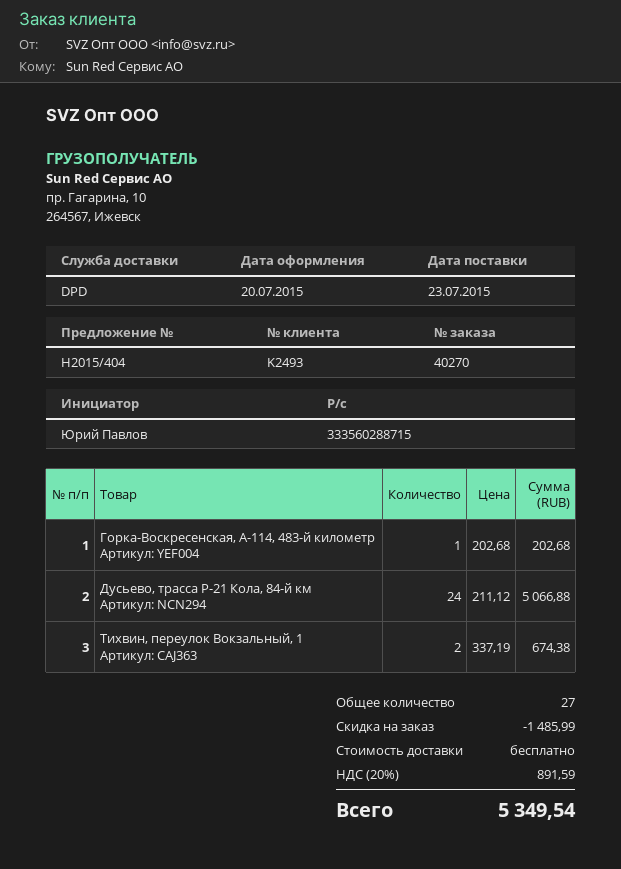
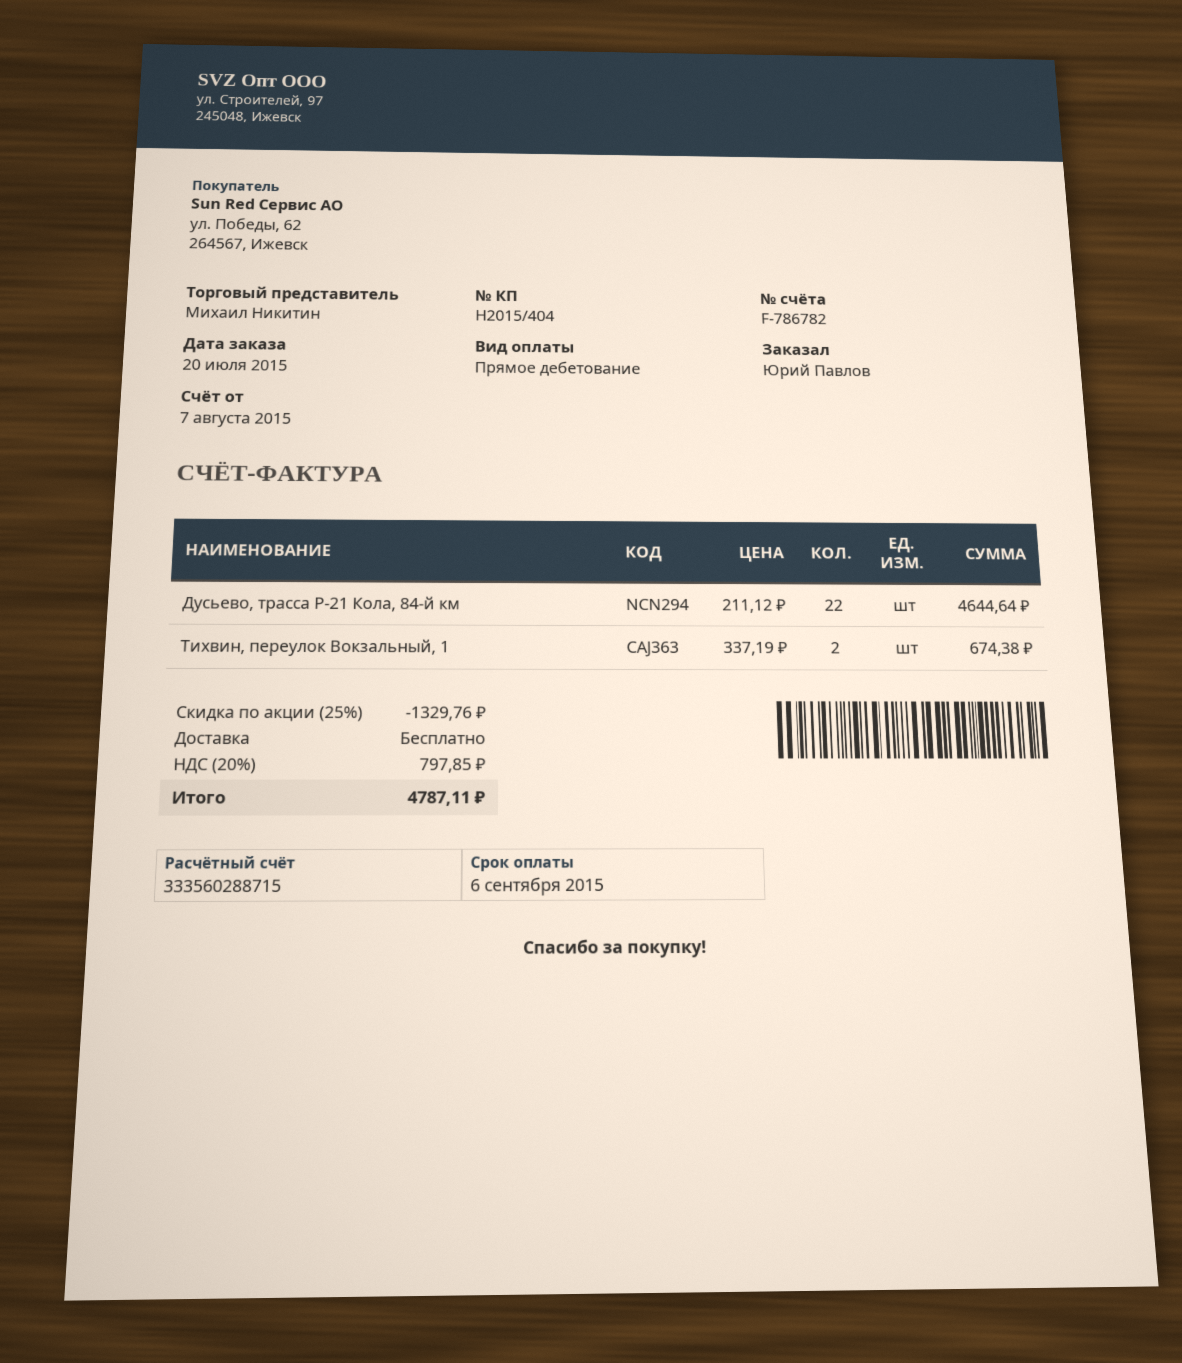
Горка-Воскресенская, А-114, 483-й километр: 1 x 202.68 = 202.68 -> none
Дусьево, трасса Р-21 Кола, 84-й км: 24 x 211.12 = 5066.88 -> 22 x 211.12 = 4644.64
discount: 1485.99 -> 1329.76
tax: 20% = 891.59 -> 20% = 797.85
total: 5349.54 -> 4787.11

